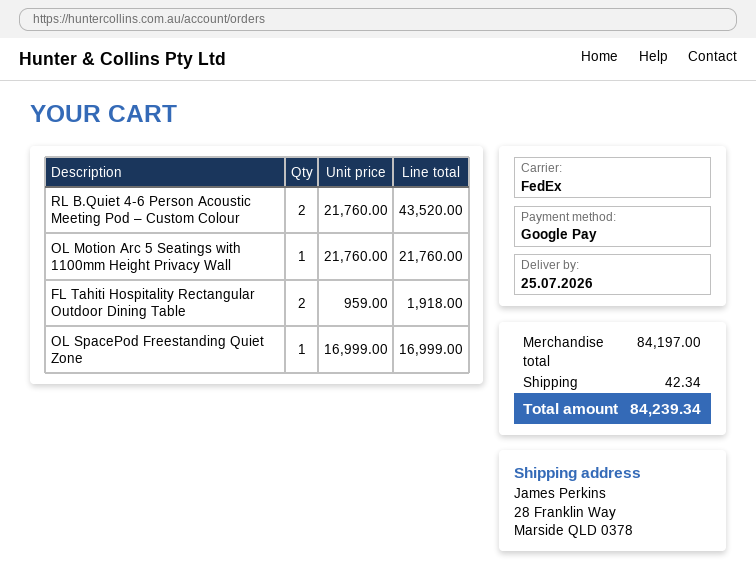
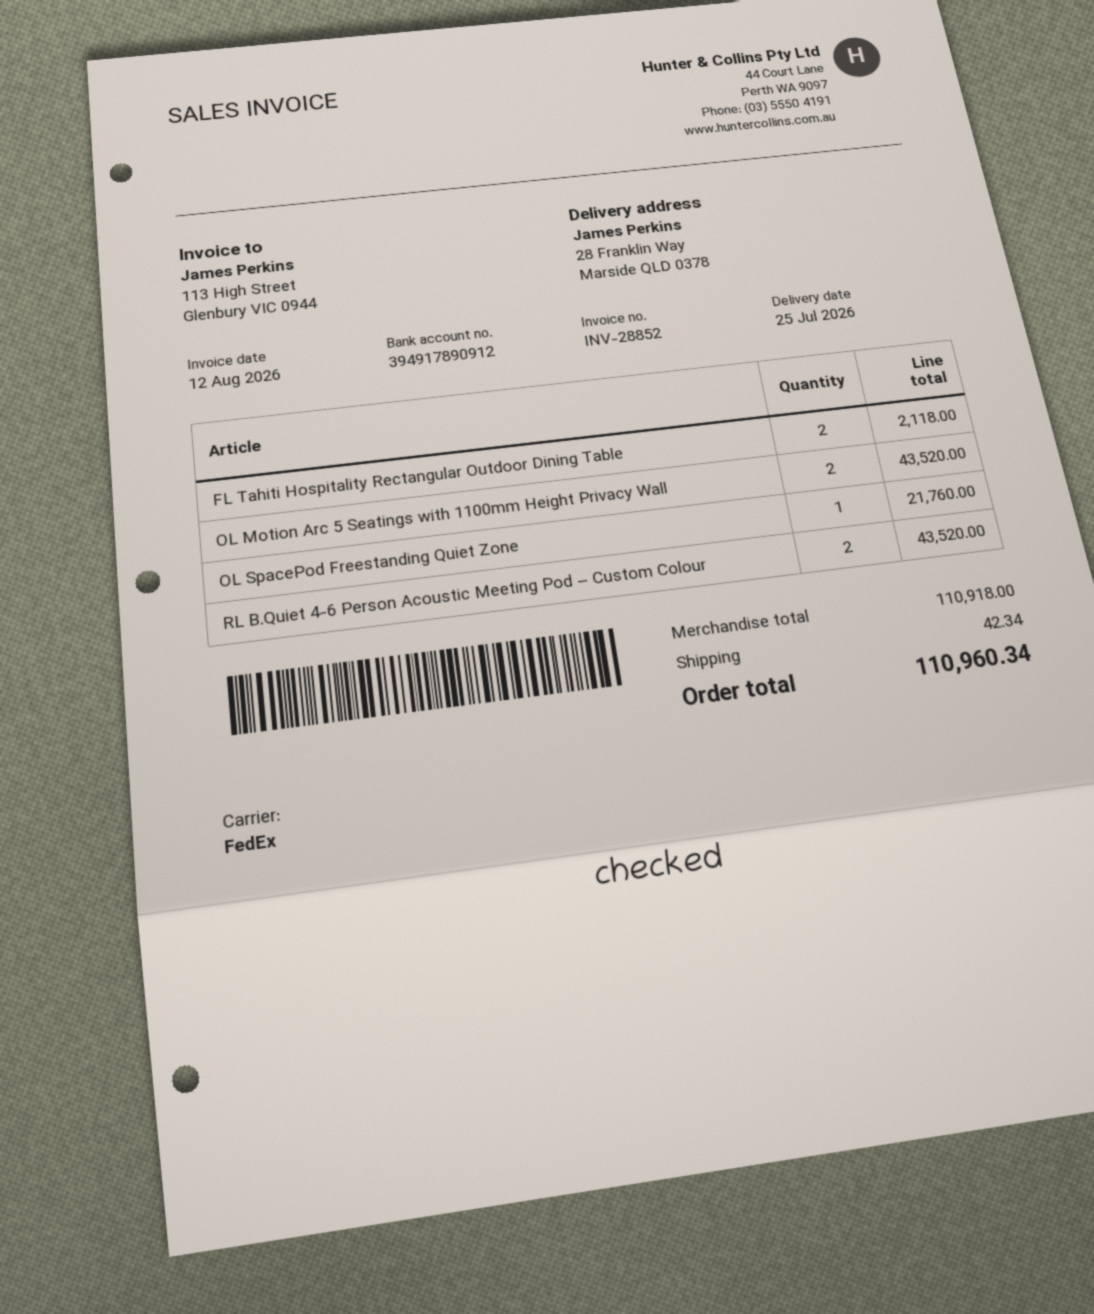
OL Motion Arc 5 Seatings with 1100mm Height Privacy Wall: 1 for 21760.00 -> 2 for 43520.00
FL Tahiti Hospitality Rectangular Outdoor Dining Table: 2 for 1918.00 -> 2 for 2118.00
OL SpacePod Freestanding Quiet Zone: 1 for 16999.00 -> 1 for 21760.00
subtotal: 84197.00 -> 110918.00
total: 84239.34 -> 110960.34

